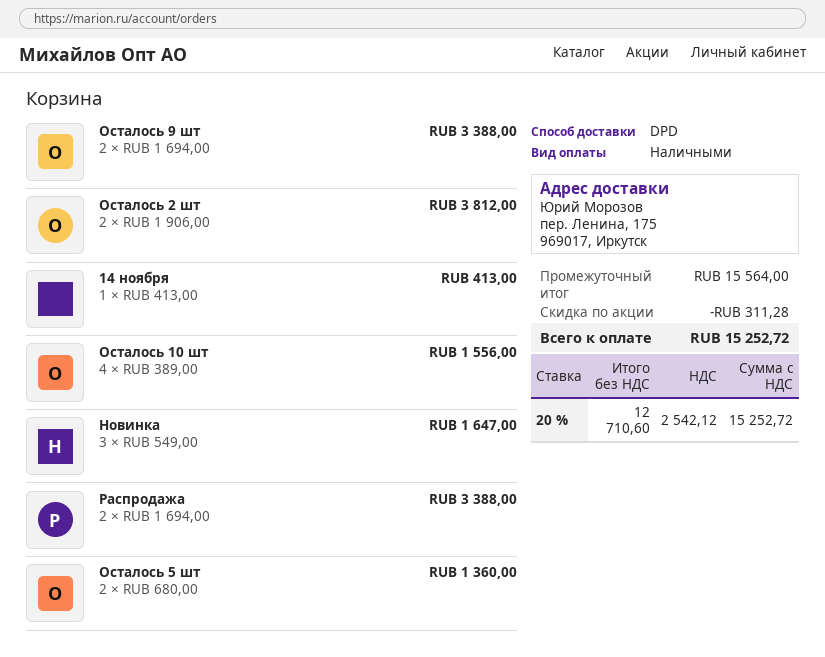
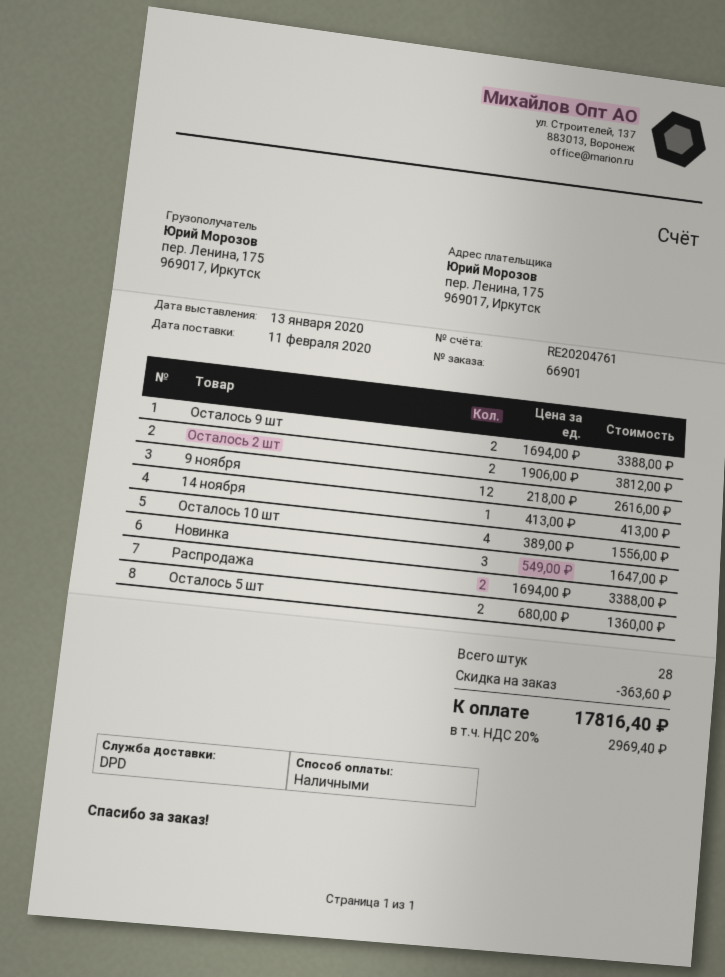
9 ноября: none -> 12 x 218.00 = 2616.00
discount: 311.28 -> 363.60
tax: 20% = 2542.12 -> 20% = 2969.40
total: 15252.72 -> 17816.40

